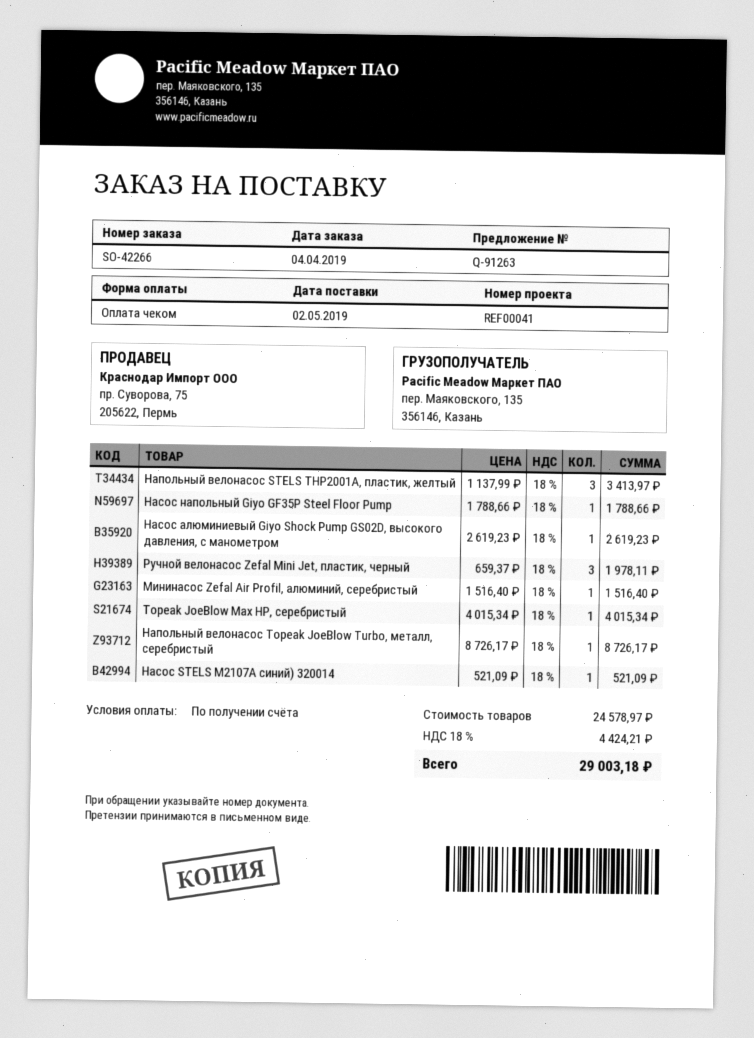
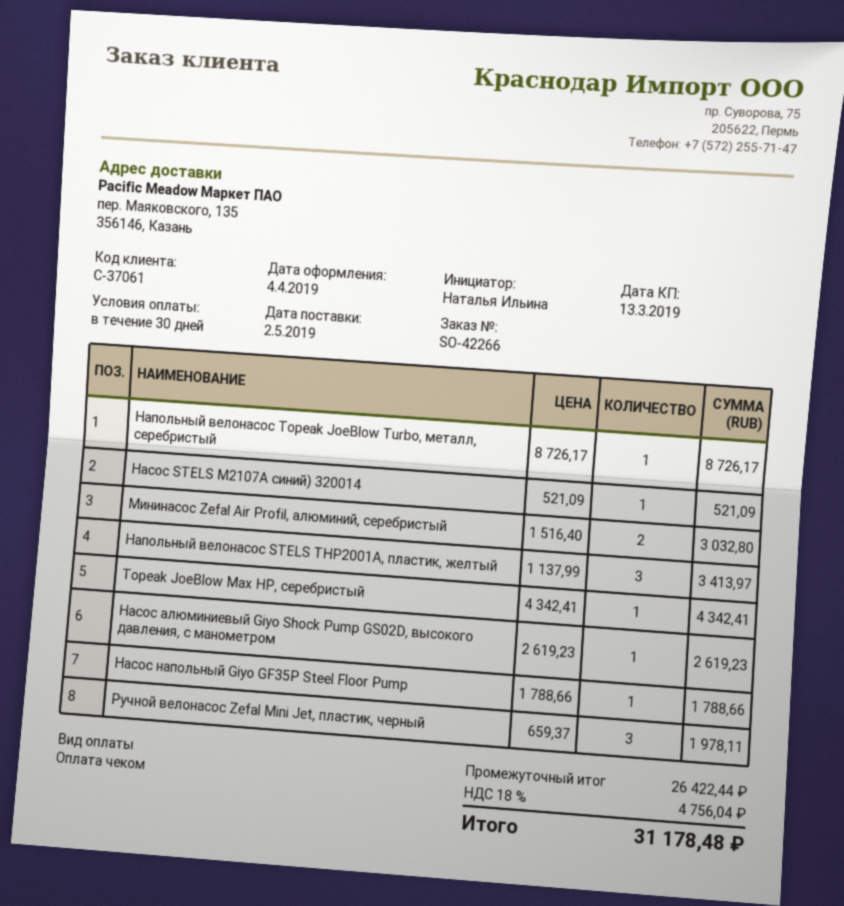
payment terms: on receipt -> 30 days
Мининасос Zefal Air Profil, алюминий, серебристый: 1 x 1516.40 = 1516.40 -> 2 x 1516.40 = 3032.80
Topeak JoeBlow Max HP, серебристый: 1 x 4015.34 = 4015.34 -> 1 x 4342.41 = 4342.41
subtotal: 24578.97 -> 26422.44
tax: 18% = 4424.21 -> 18% = 4756.04
total: 29003.18 -> 31178.48

